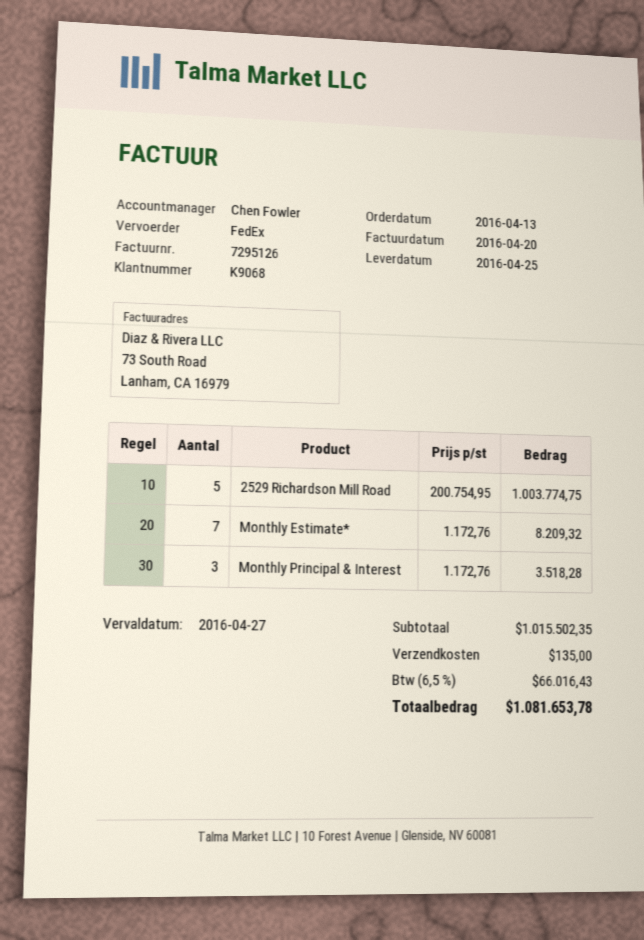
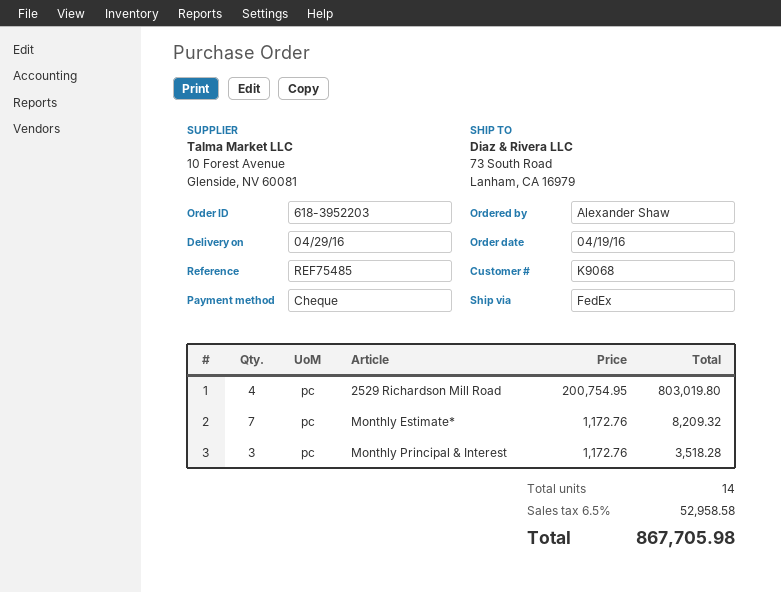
order date: 2016-04-13 -> 2016-04-19
delivery date: 2016-04-25 -> 2016-04-29
2529 Richardson Mill Road: 5 x 200754.95 = 1003774.75 -> 4 x 200754.95 = 803019.80
shipping: 135.00 -> none
tax: 6.5% = 66016.43 -> 6.5% = 52958.58
total: 1081653.78 -> 867705.98

